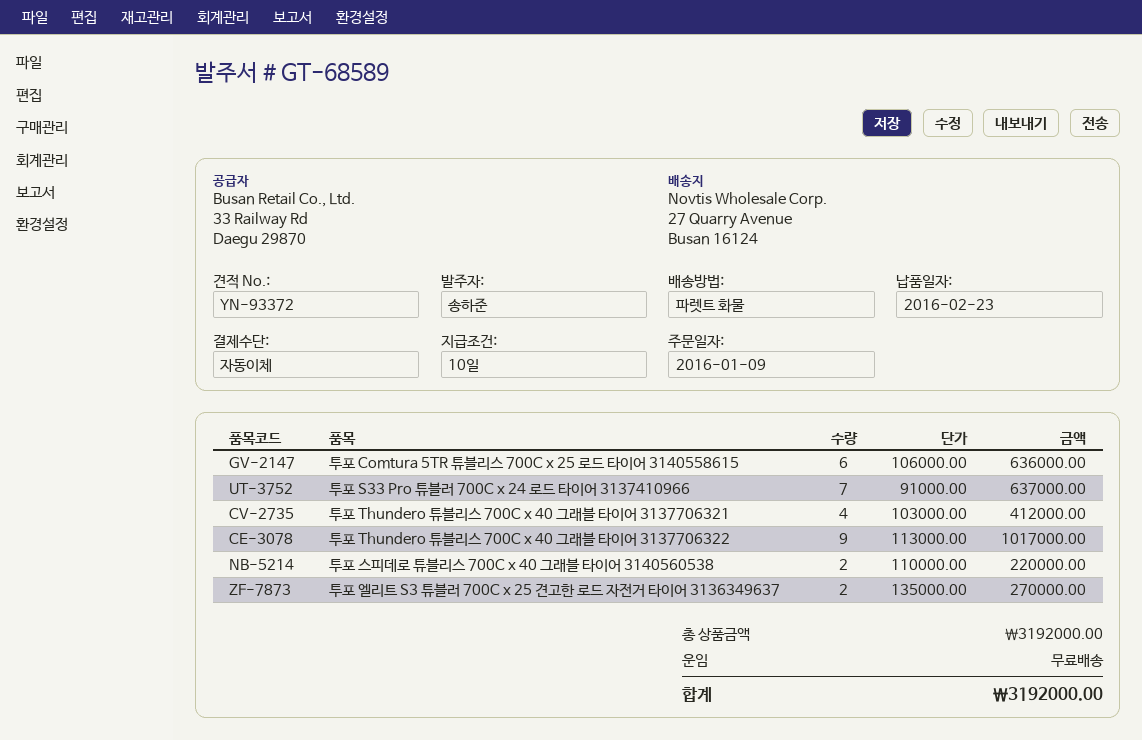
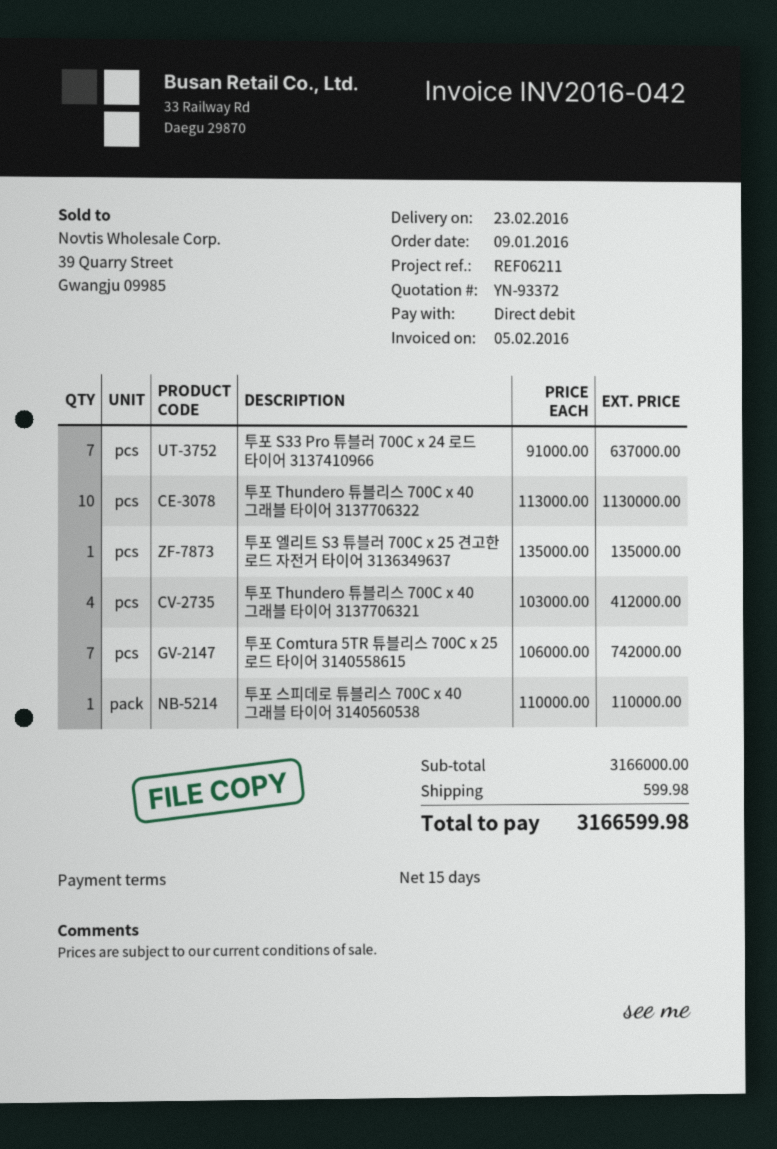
payment terms: 10 days -> 15 days
투포 Comtura 5TR 튜블리스 700C x 25 로드 타이어 3140558615: 6 x 106000.00 = 636000.00 -> 7 x 106000.00 = 742000.00
투포 Thundero 튜블리스 700C x 40 그래블 타이어 3137706322: 9 x 113000.00 = 1017000.00 -> 10 x 113000.00 = 1130000.00
투포 스피데로 튜블리스 700C x 40 그래블 타이어 3140560538: 2 x 110000.00 = 220000.00 -> 1 x 110000.00 = 110000.00
투포 엘리트 S3 튜블러 700C x 25 견고한 로드 자전거 타이어 3136349637: 2 x 135000.00 = 270000.00 -> 1 x 135000.00 = 135000.00
subtotal: 3192000.00 -> 3166000.00
shipping: 0.00 -> 599.98
total: 3192000.00 -> 3166599.98

